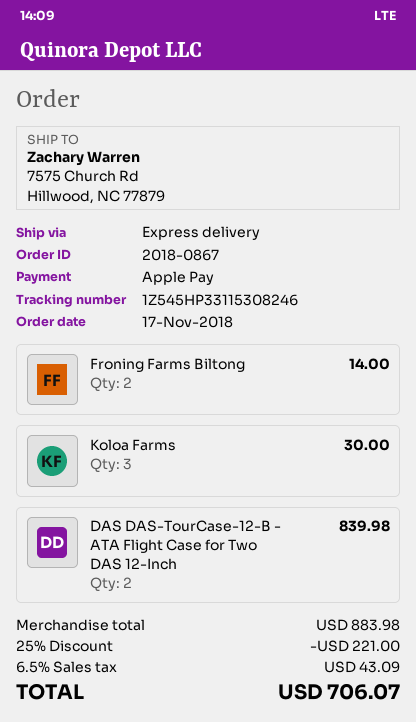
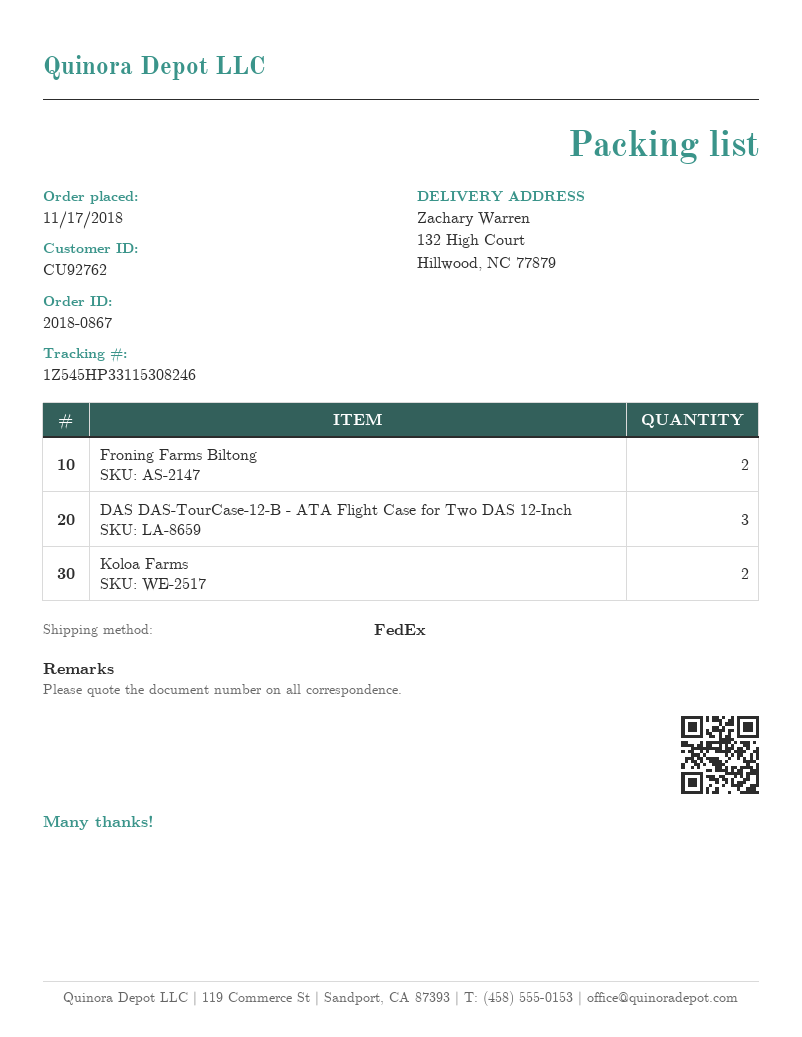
shipping method: express -> FedEx
ship to: 7575 Church Rd, Hillwood, NC 77879 -> 132 High Court, Hillwood, NC 77879
Koloa Farms: 3 -> 2
DAS DAS-TourCase-12-B - ATA Flight Case for Two DAS 12-Inch: 2 -> 3

